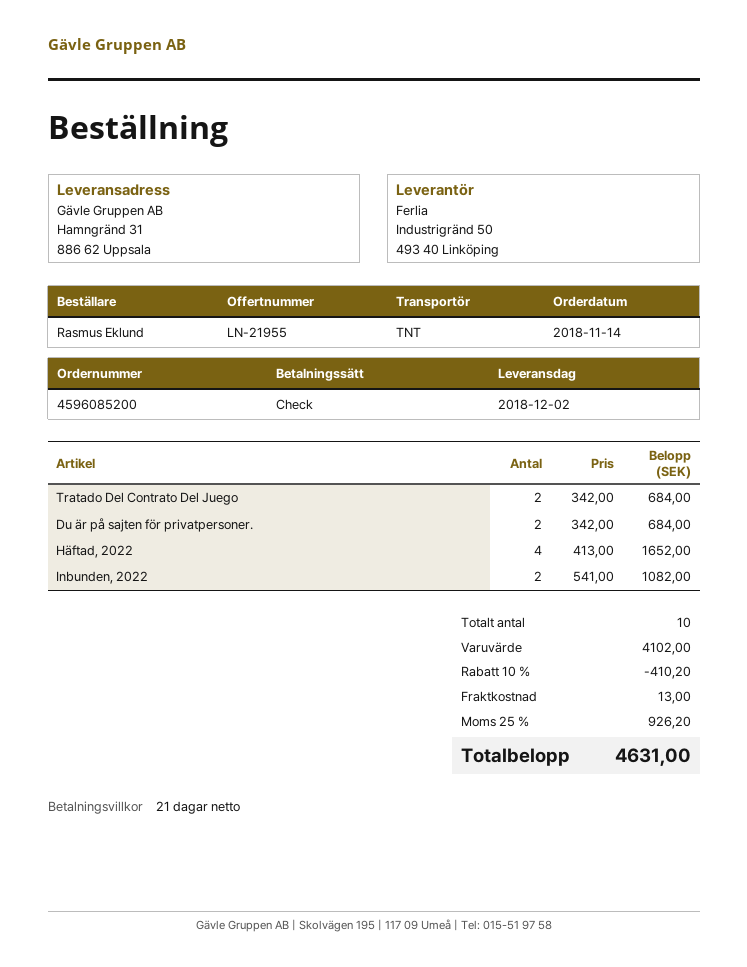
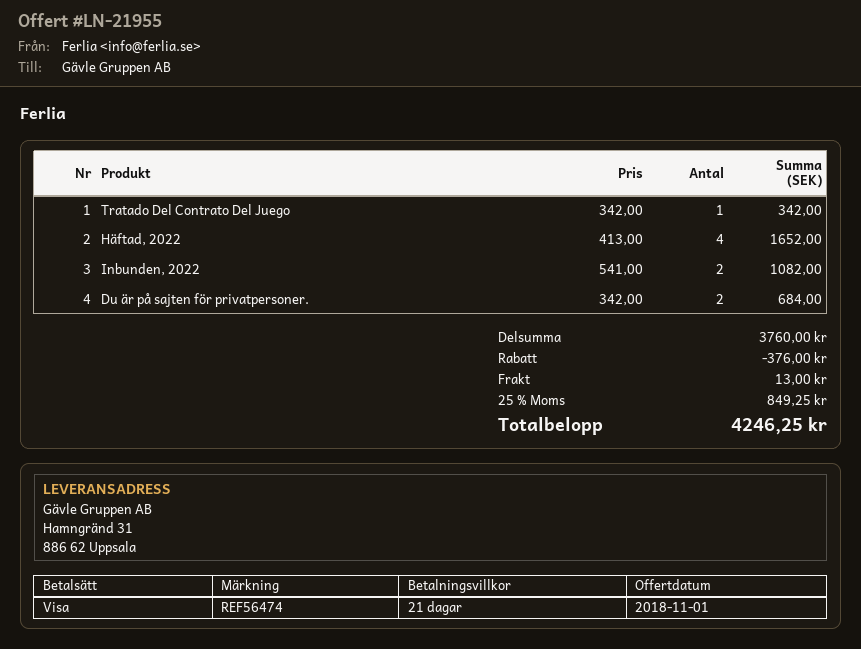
payment method: cheque -> Visa
Tratado Del Contrato Del Juego: 2 x 342.00 = 684.00 -> 1 x 342.00 = 342.00
subtotal: 4102.00 -> 3760.00
discount: 410.20 -> 376.00
tax: 25% = 926.20 -> 25% = 849.25
total: 4631.00 -> 4246.25

